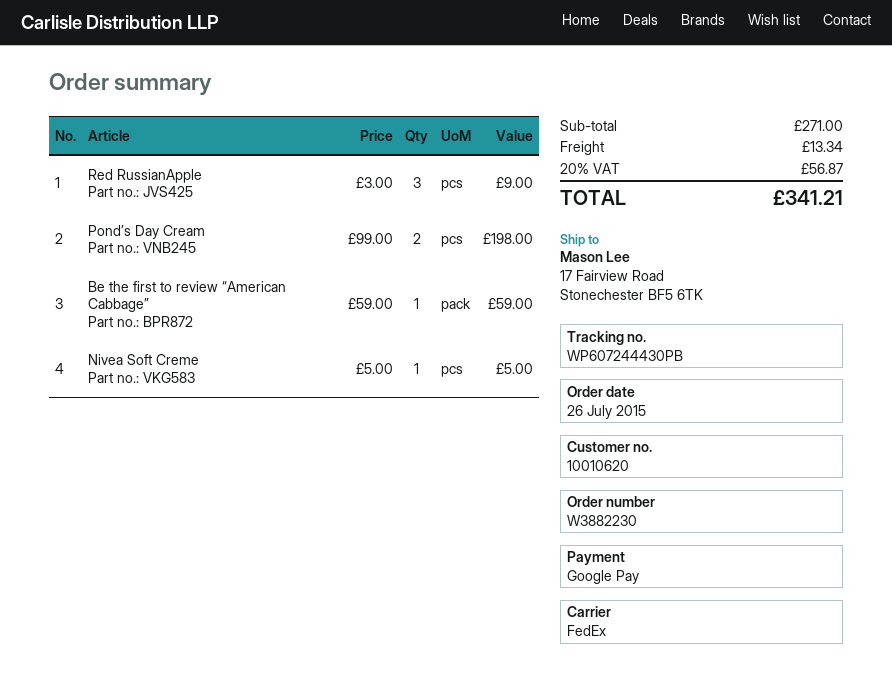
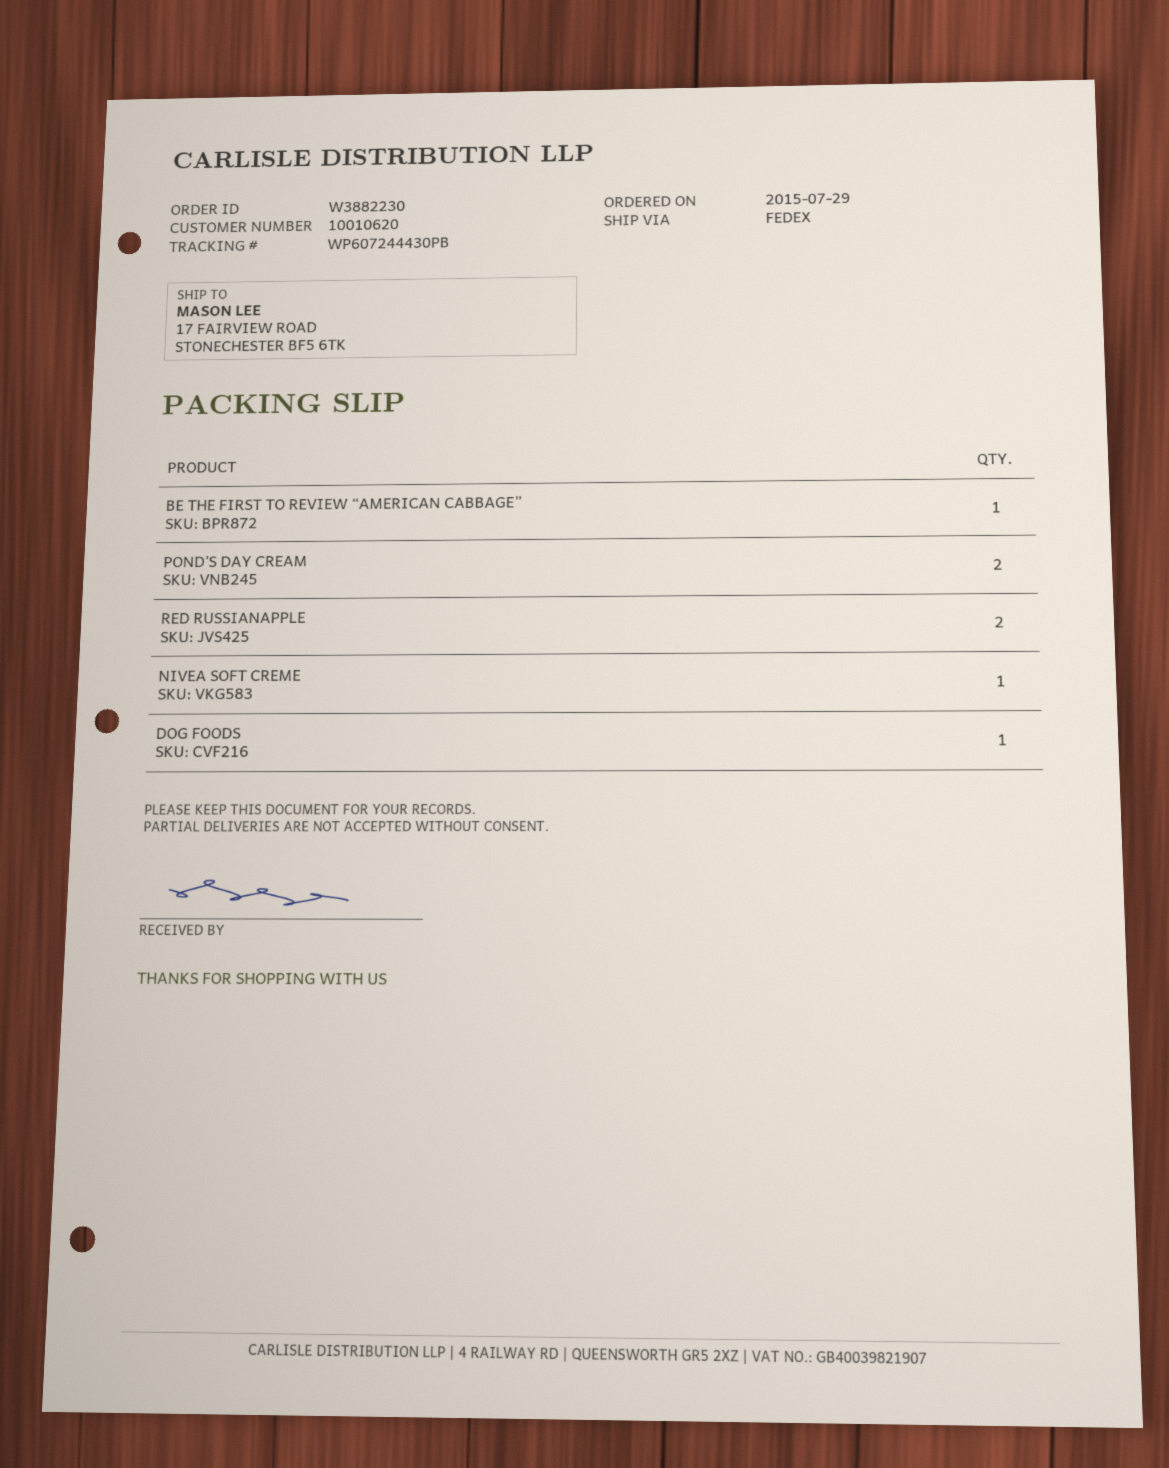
order date: 2015-07-26 -> 2015-07-29
Red RussianApple: 3 -> 2
DOG FOODS: none -> 1

